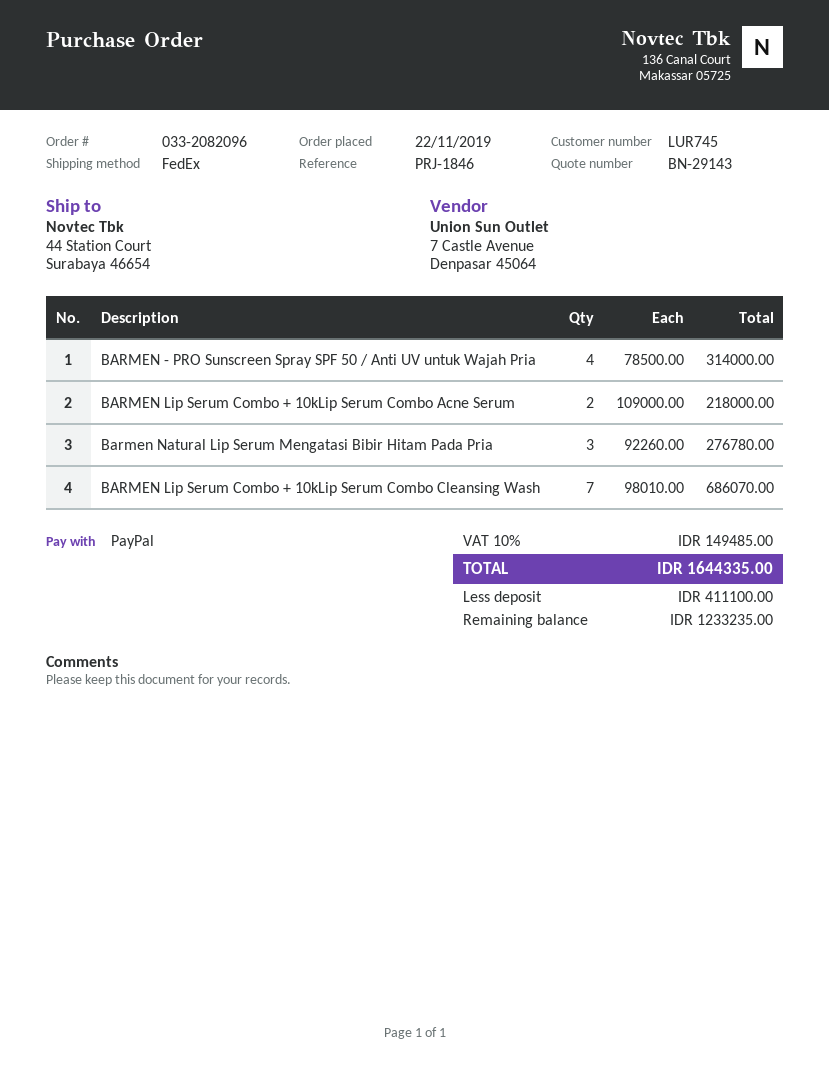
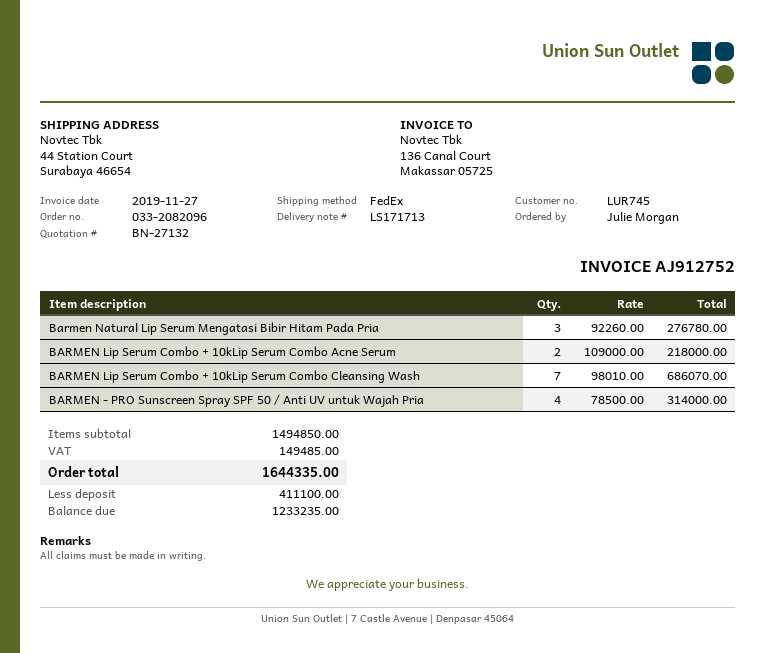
quote number: BN-29143 -> BN-27132

